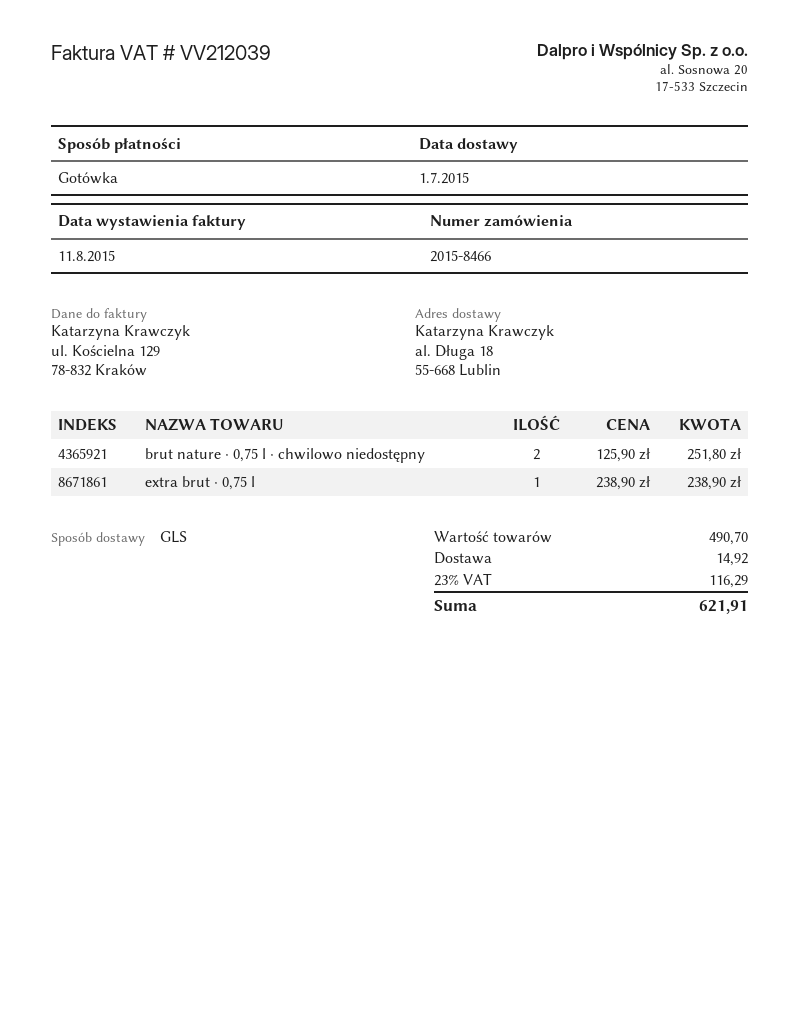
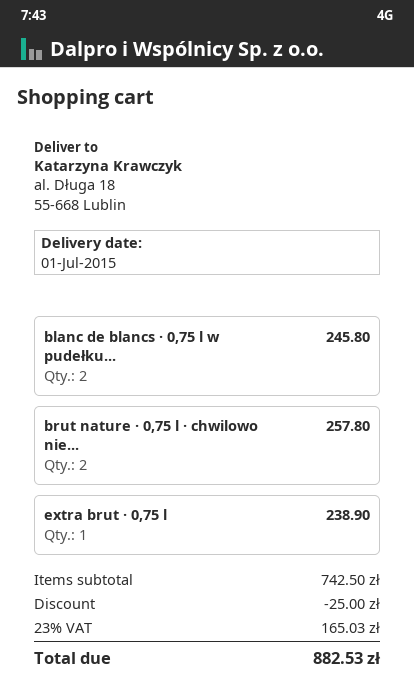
brut nature · 0,75 l · chwilowo niedostępny: 2 for 251.80 -> 2 for 257.80
blanc de blancs · 0,75 l w pudełku...: none -> 2 for 245.80
subtotal: 490.70 -> 742.50
discount: none -> 25.00
shipping: 14.92 -> none
tax: 23% = 116.29 -> 23% = 165.03
total: 621.91 -> 882.53

